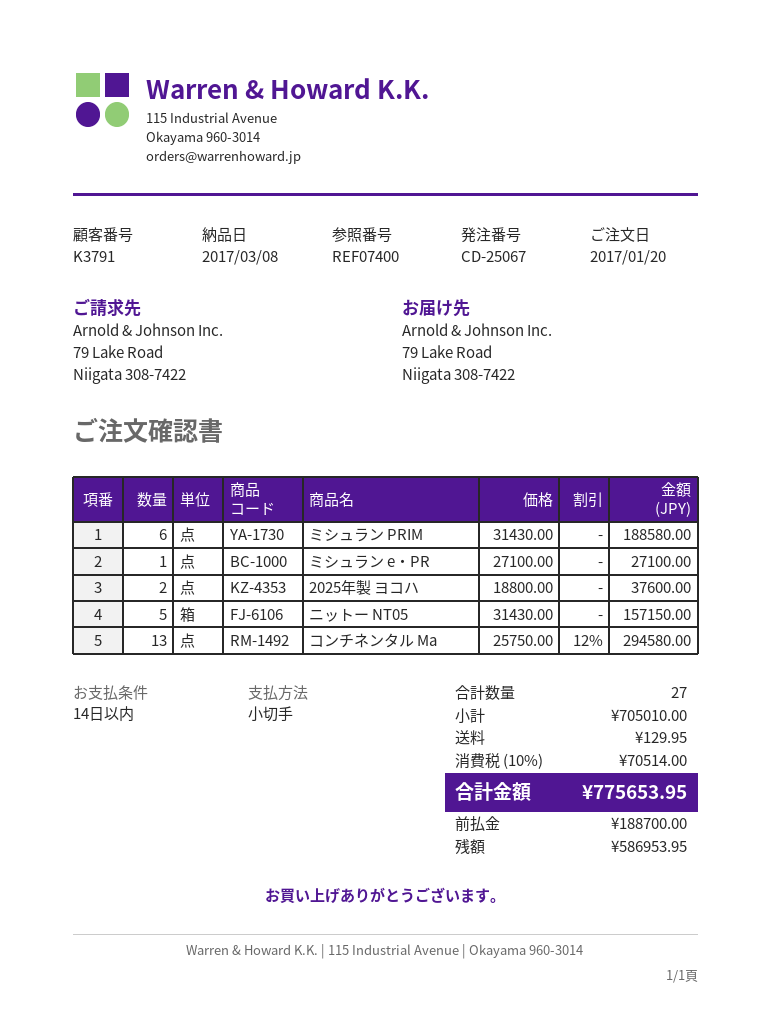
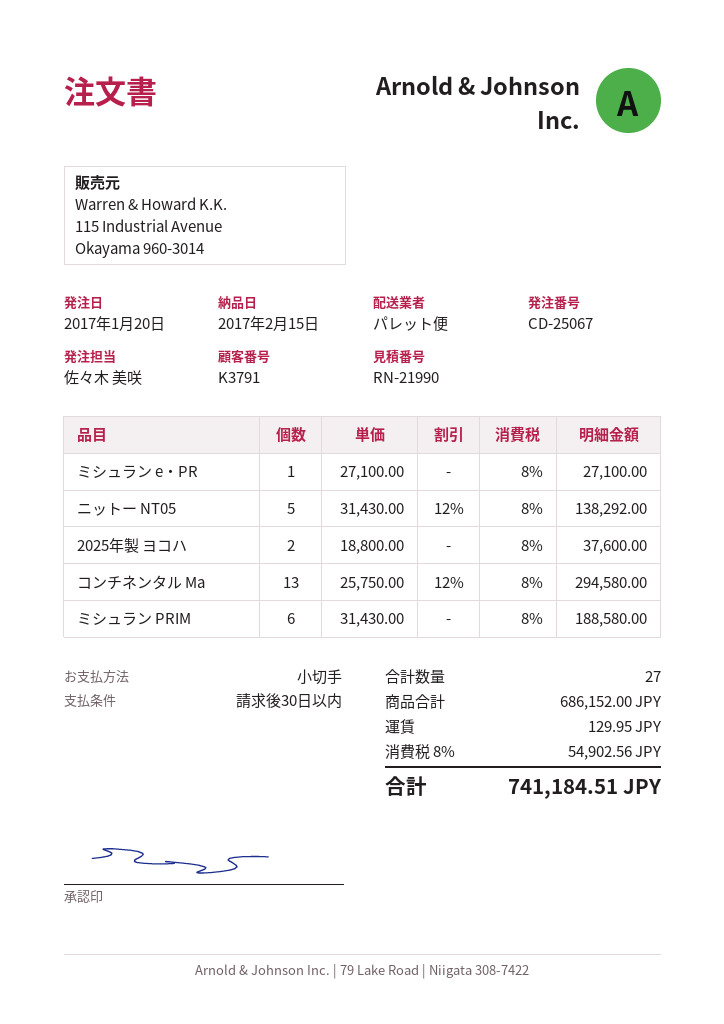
delivery date: 2017-03-08 -> 2017-02-15
payment terms: 14 days -> 30 days
ニットー NT05: 5 x 31430.00 = 157150.00 -> 5 x 31430.00 - 12% = 138292.00
subtotal: 705010.00 -> 686152.00
tax: 10% = 70514.00 -> 8% = 54902.56
total: 775653.95 -> 741184.51

